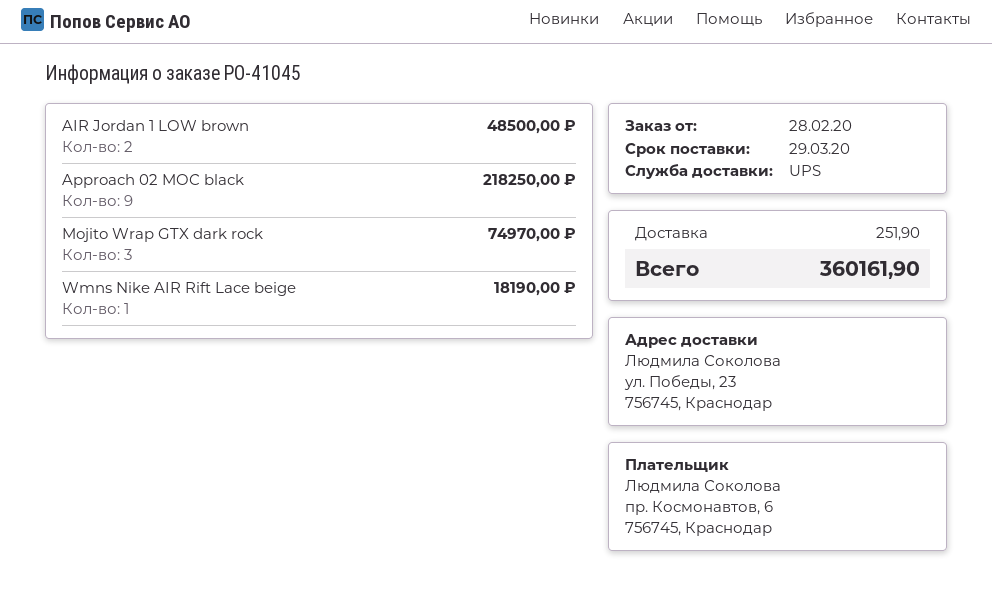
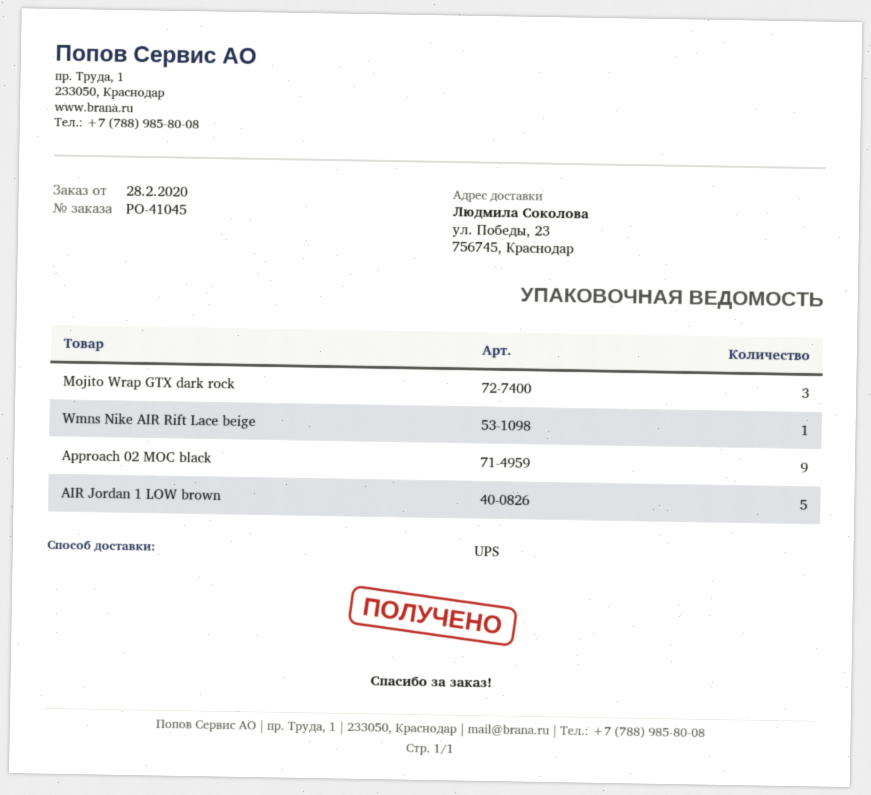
AIR Jordan 1 LOW brown: 2 -> 5

